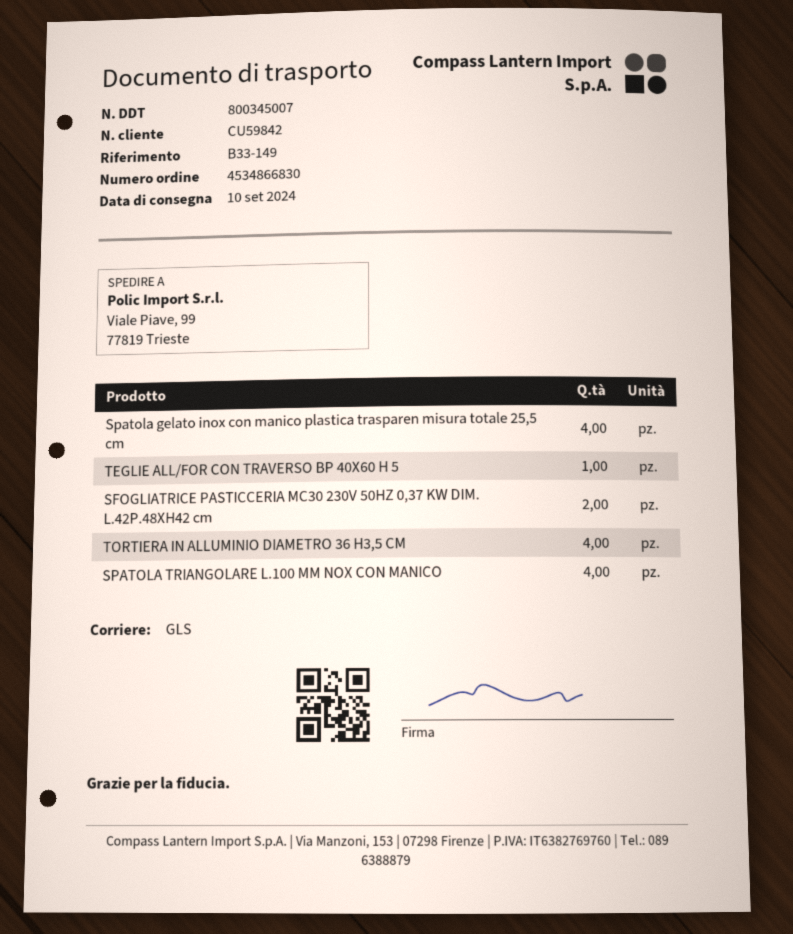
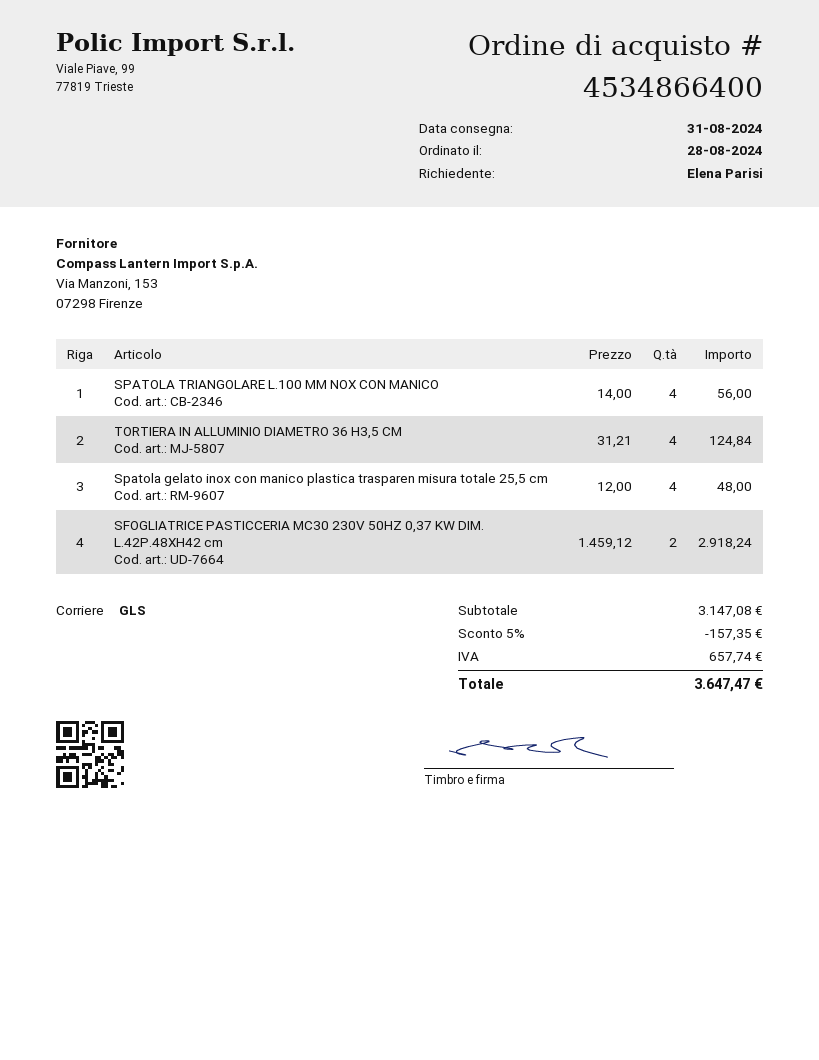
order number: 4534866830 -> 4534866400
delivery date: 2024-09-10 -> 2024-08-31
TEGLIE ALL/FOR CON TRAVERSO BP 40X60 H 5: 1 -> none

